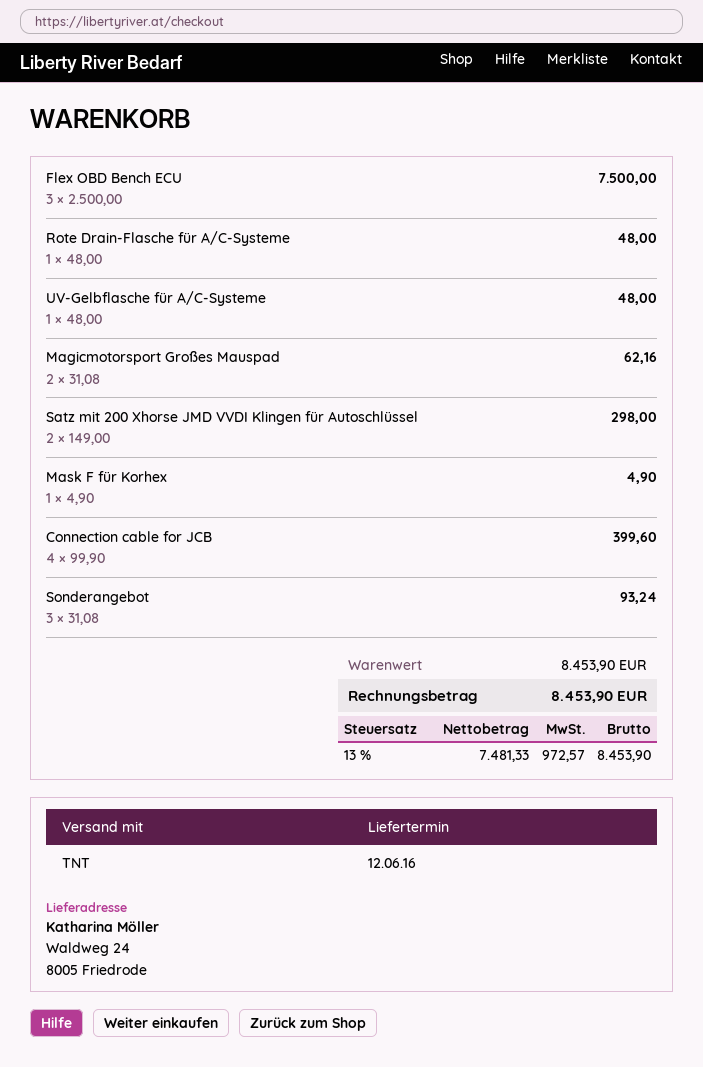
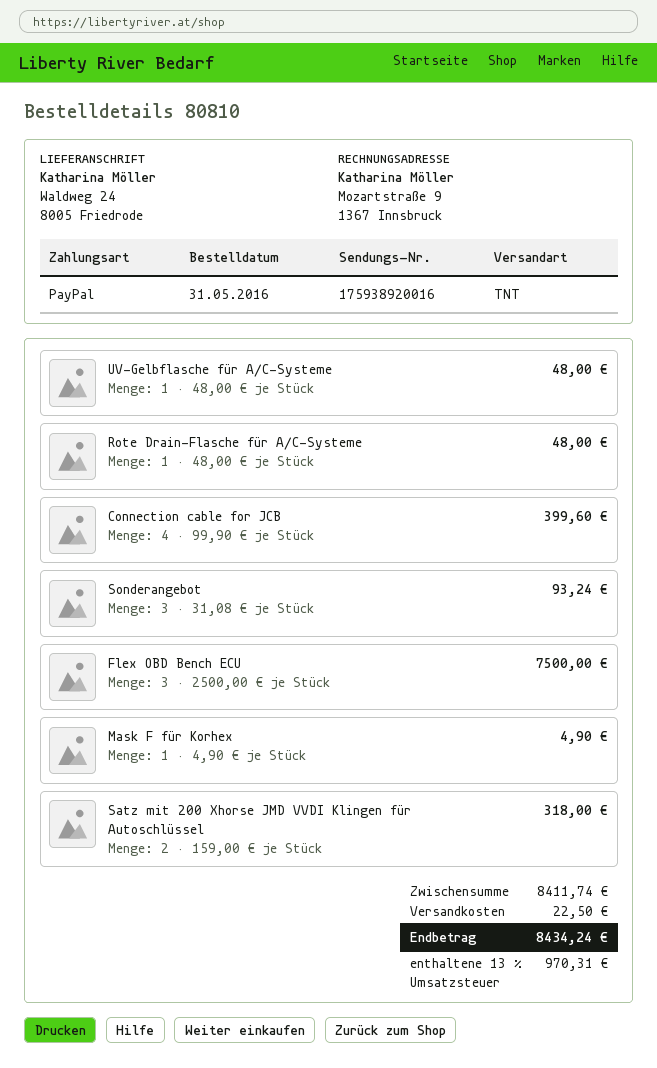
Magicmotorsport Großes Mauspad: 2 x 31.08 = 62.16 -> none
Satz mit 200 Xhorse JMD VVDI Klingen für Autoschlüssel: 2 x 149.00 = 298.00 -> 2 x 159.00 = 318.00
subtotal: 8453.90 -> 8411.74
shipping: none -> 22.50
tax: 13% = 972.57 -> 13% = 970.31
total: 8453.90 -> 8434.24

